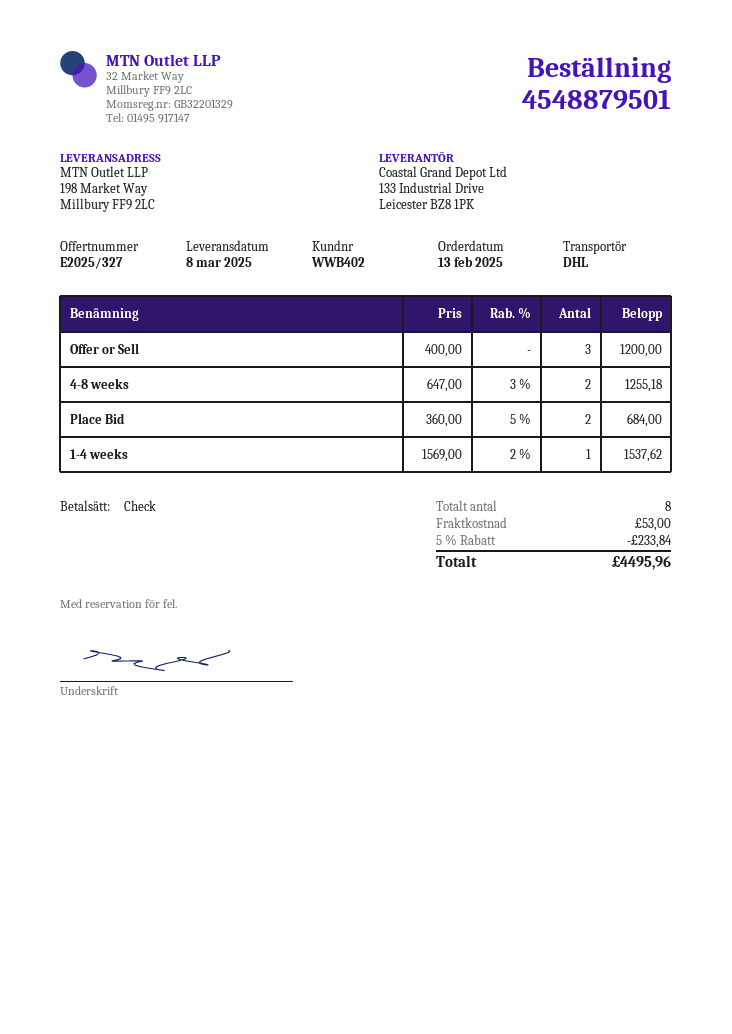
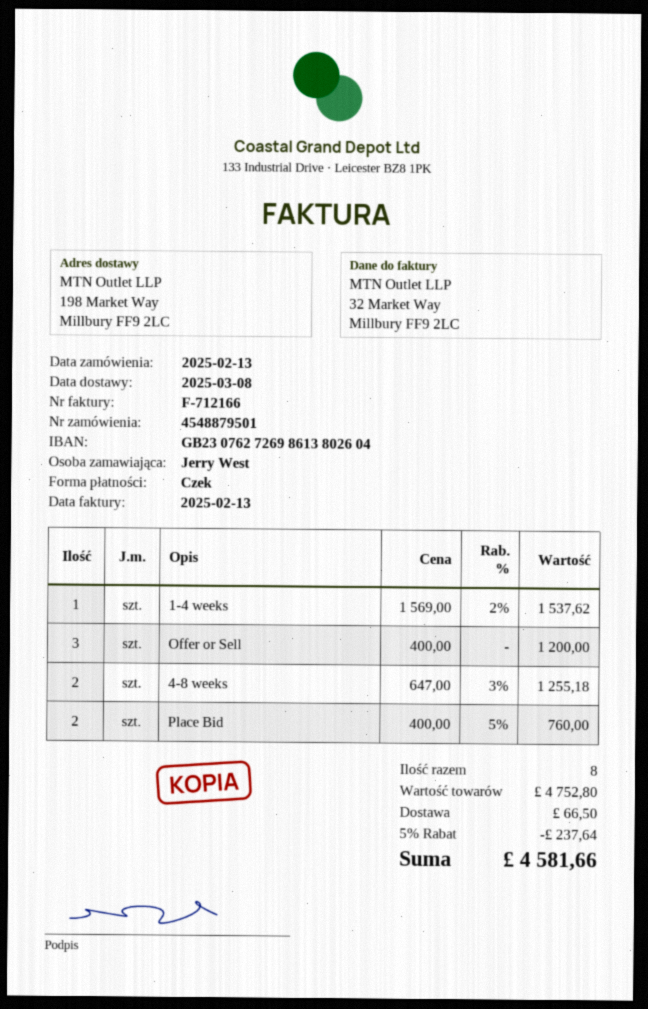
Place Bid: 2 x 360.00 - 5% = 684.00 -> 2 x 400.00 - 5% = 760.00
discount: 5% = 233.84 -> 5% = 237.64
shipping: 53.00 -> 66.50
total: 4495.96 -> 4581.66

